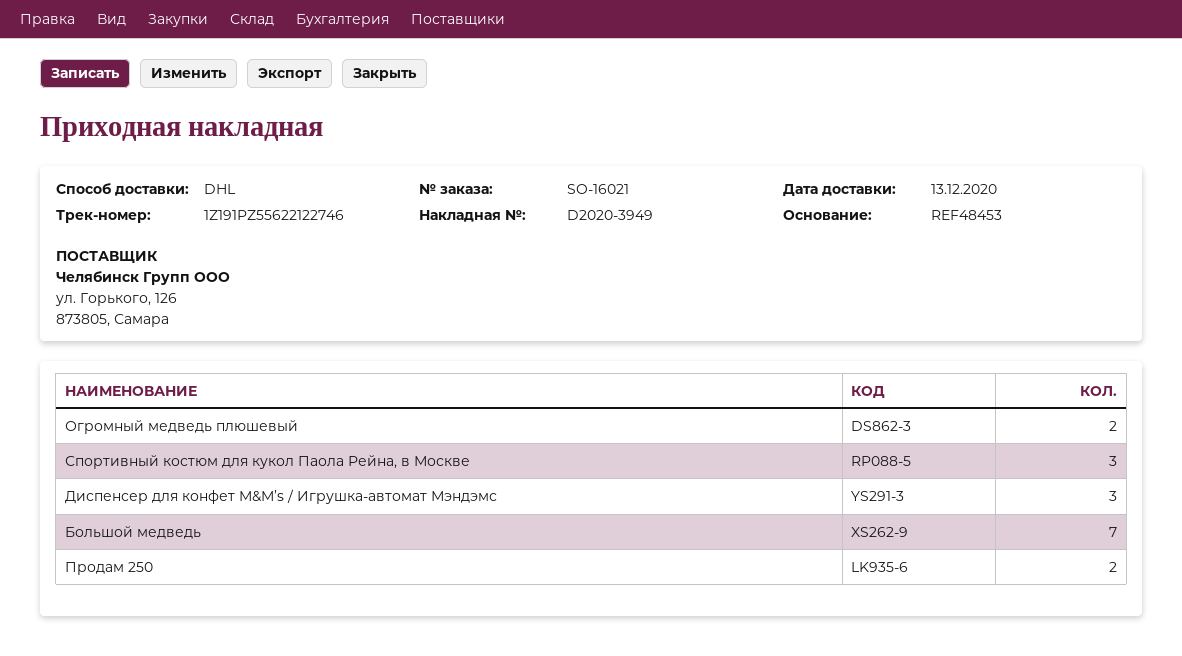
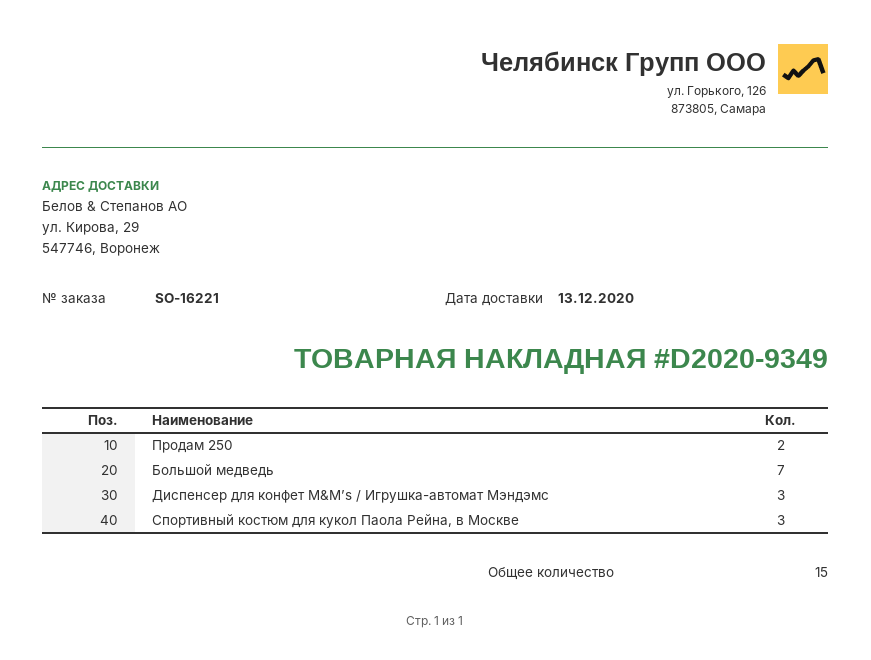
order number: SO-16021 -> SO-16221
delivery note number: D2020-3949 -> D2020-9349
Огромный медведь плюшевый: 2 -> none

